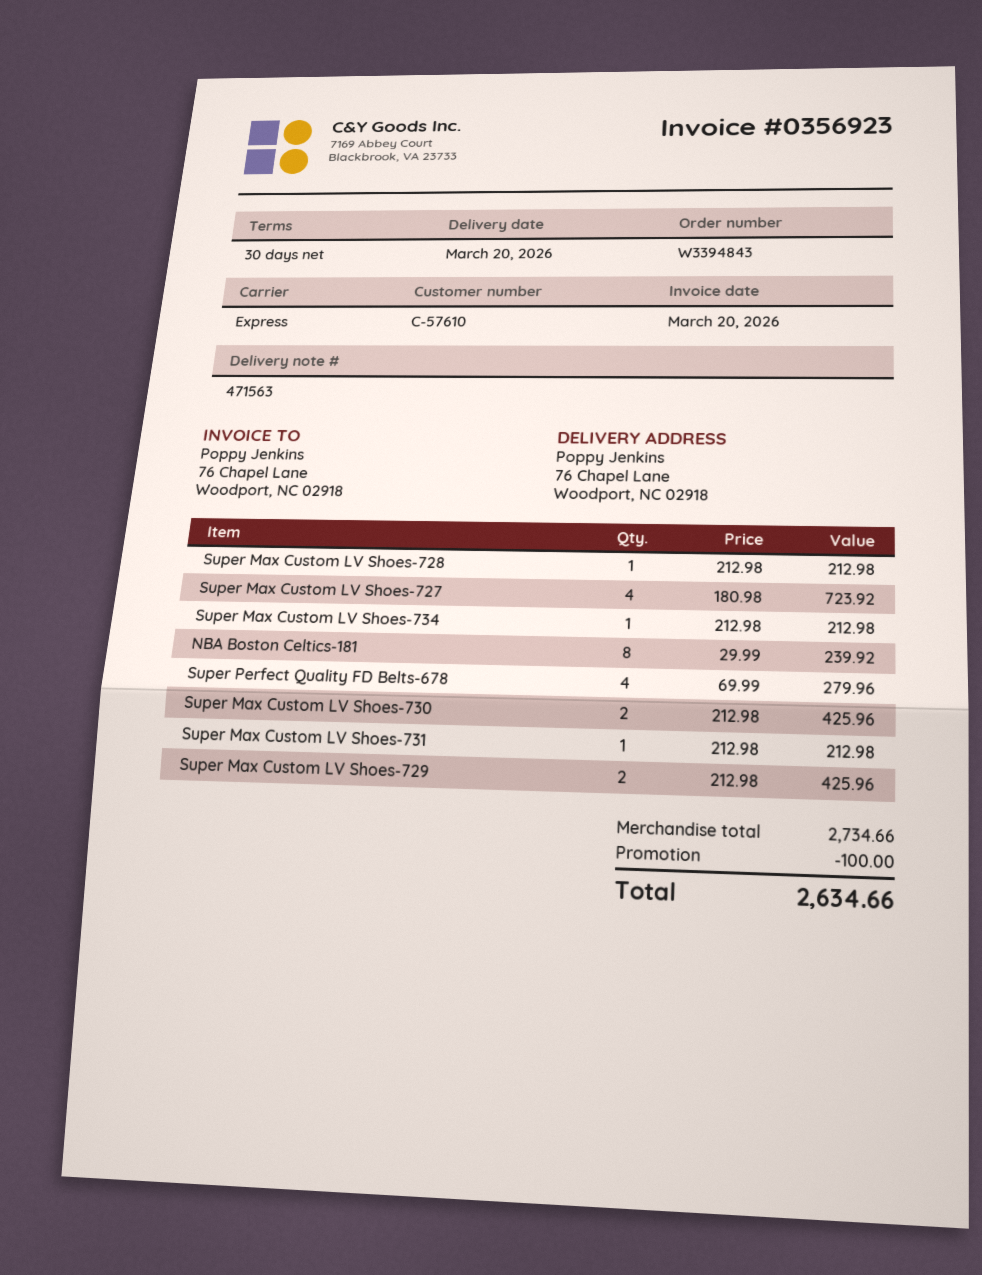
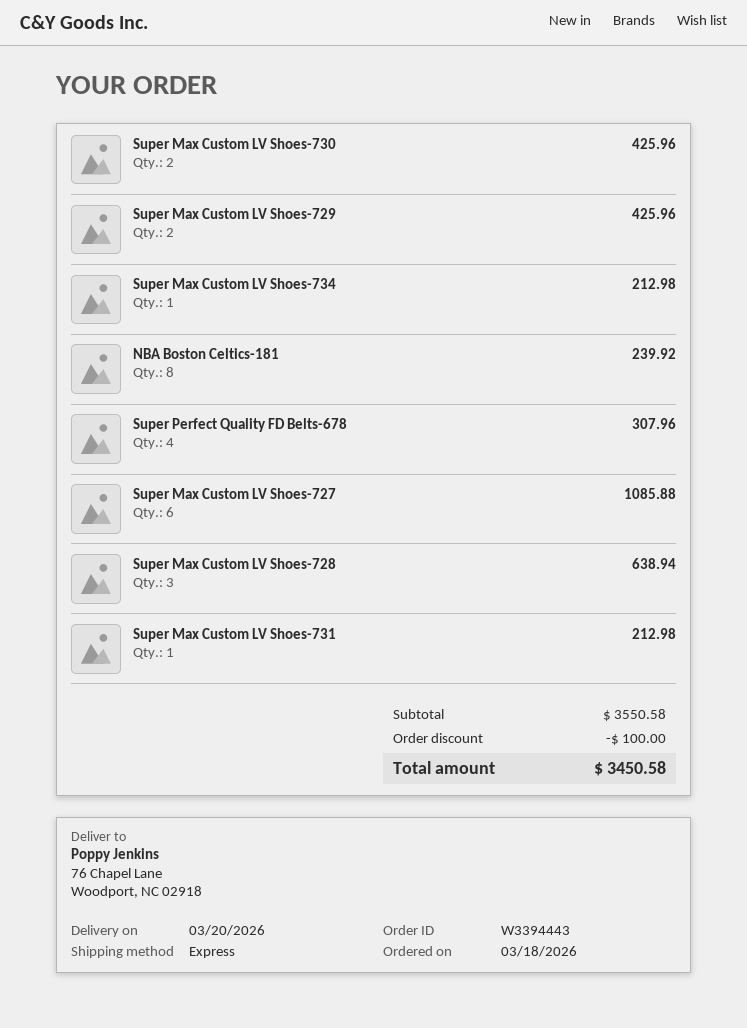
order number: W3394843 -> W3394443
Super Max Custom LV Shoes-728: 1 for 212.98 -> 3 for 638.94
Super Max Custom LV Shoes-727: 4 for 723.92 -> 6 for 1085.88
Super Perfect Quality FD Belts-678: 4 for 279.96 -> 4 for 307.96
subtotal: 2734.66 -> 3550.58
total: 2634.66 -> 3450.58

